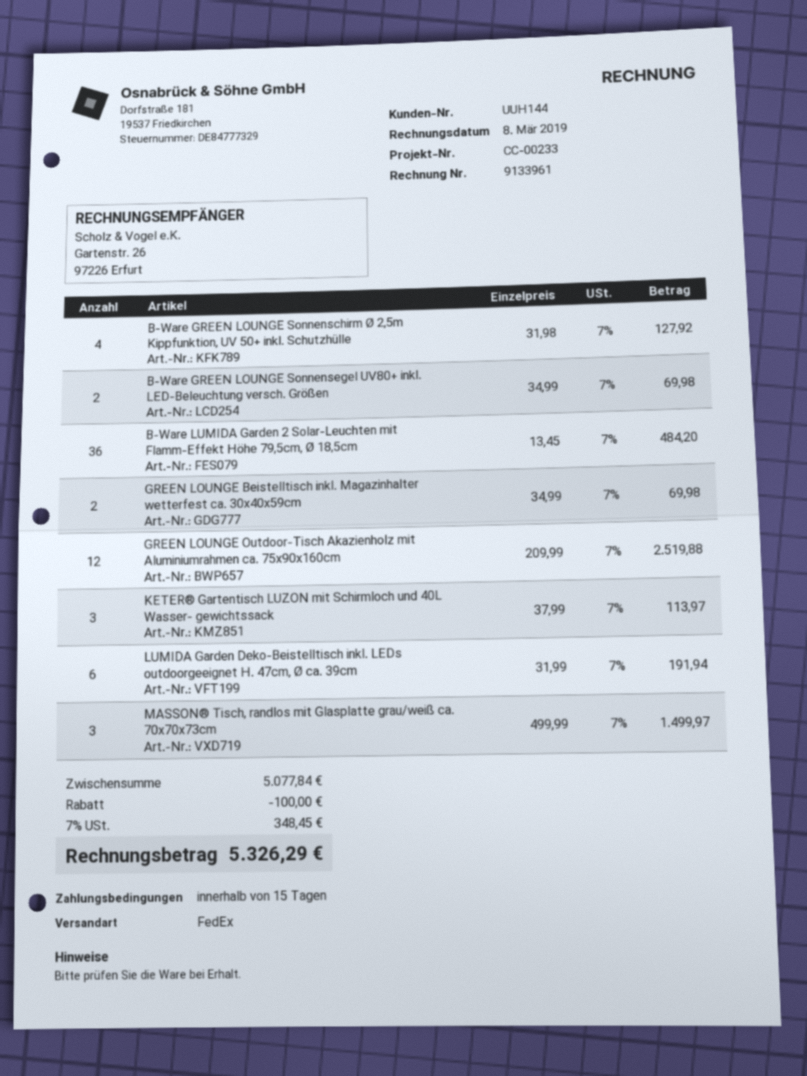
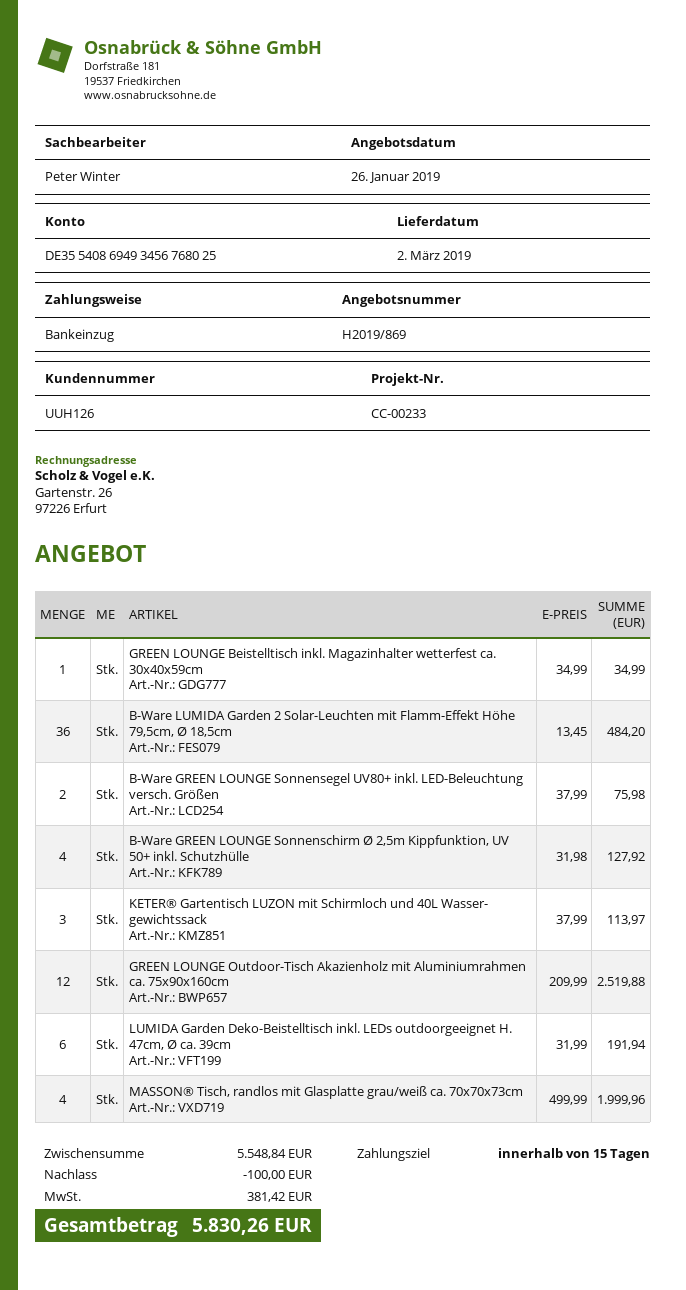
customer number: UUH144 -> UUH126
B-Ware GREEN LOUNGE Sonnensegel UV80+ inkl. LED-Beleuchtung versch. Größen: 2 x 34.99 = 69.98 -> 2 x 37.99 = 75.98
GREEN LOUNGE Beistelltisch inkl. Magazinhalter wetterfest ca. 30x40x59cm: 2 x 34.99 = 69.98 -> 1 x 34.99 = 34.99
MASSON® Tisch, randlos mit Glasplatte grau/weiß ca. 70x70x73cm: 3 x 499.99 = 1499.97 -> 4 x 499.99 = 1999.96
subtotal: 5077.84 -> 5548.84
tax: 348.45 -> 381.42
total: 5326.29 -> 5830.26

